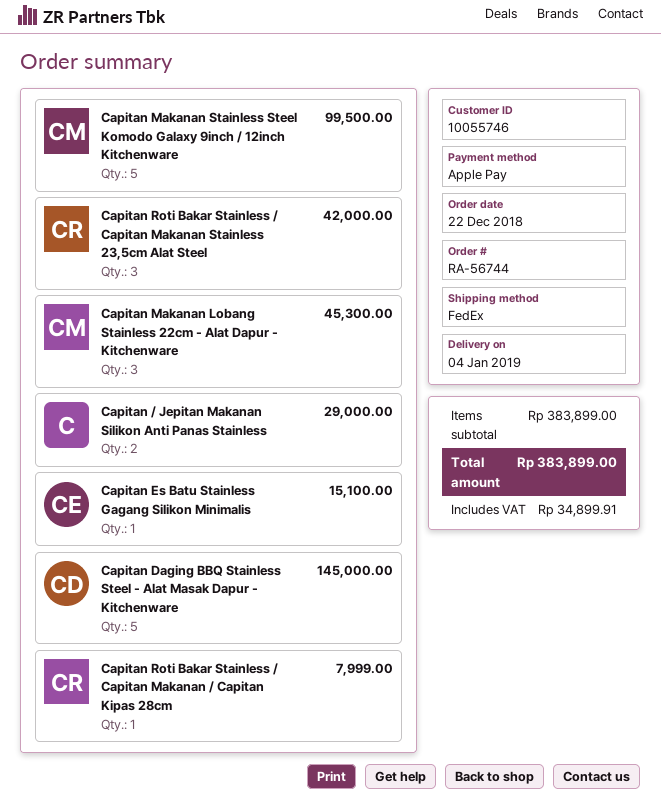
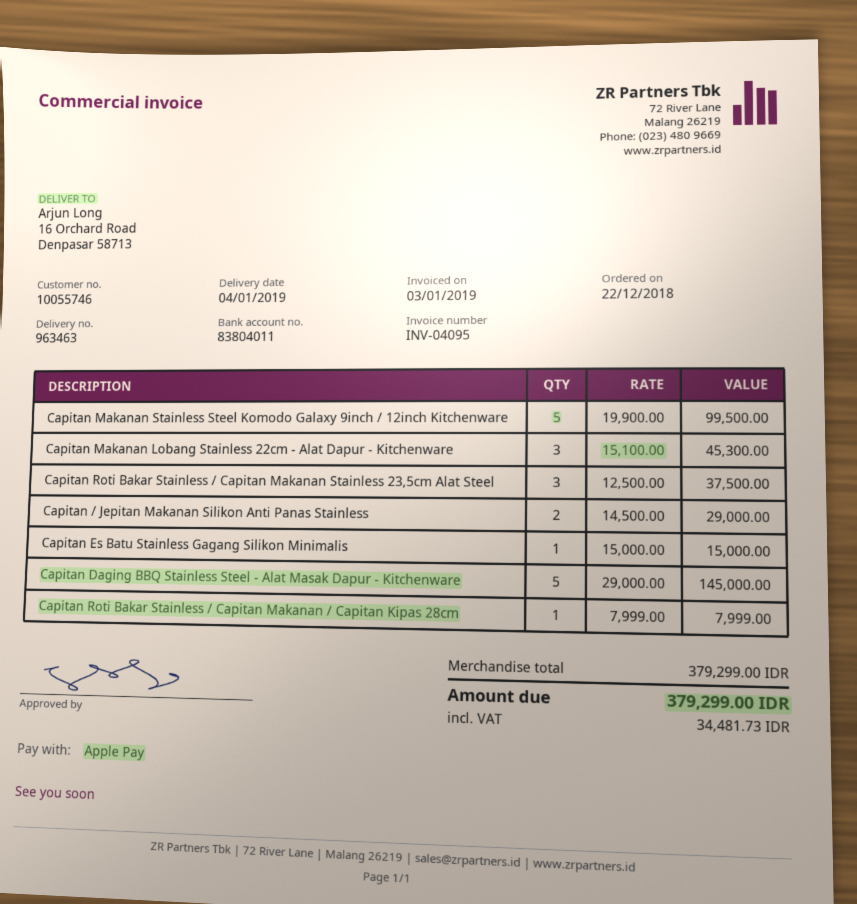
Capitan Roti Bakar Stainless / Capitan Makanan Stainless 23,5cm Alat Steel: 3 for 42000.00 -> 3 for 37500.00
Capitan Es Batu Stainless Gagang Silikon Minimalis: 1 for 15100.00 -> 1 for 15000.00
subtotal: 383899.00 -> 379299.00
tax: 34899.91 -> 34481.73
total: 383899.00 -> 379299.00

